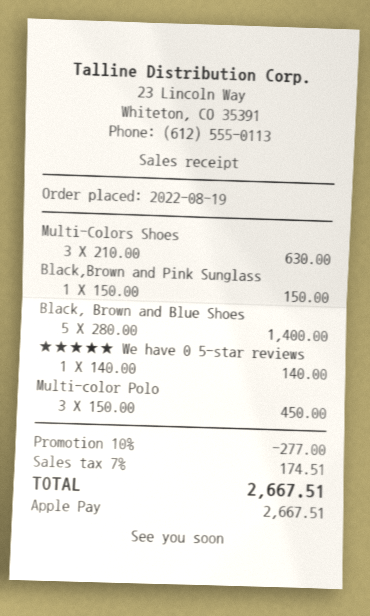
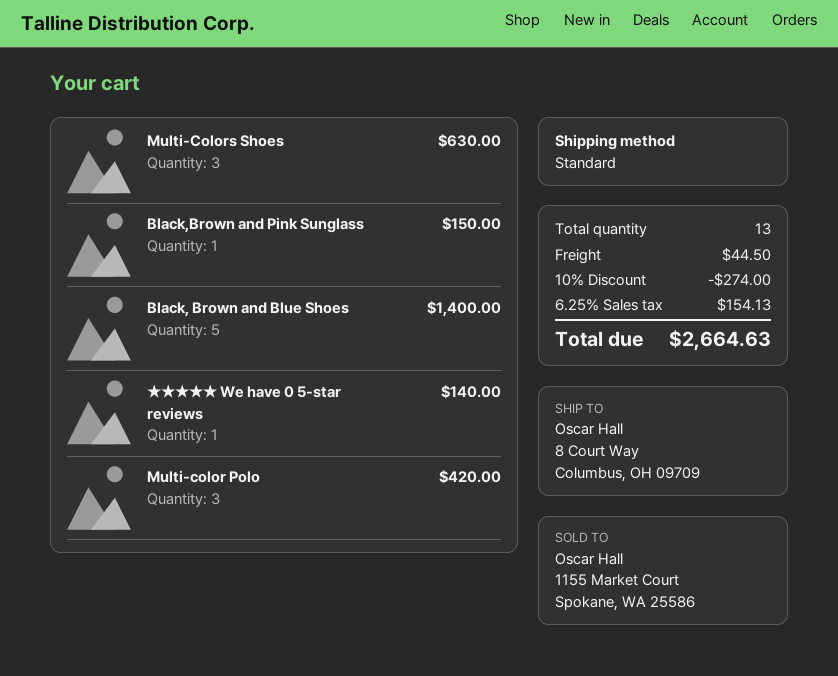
Multi-color Polo: 3 for 450.00 -> 3 for 420.00
discount: 10% = 277.00 -> 10% = 274.00
shipping: none -> 44.50
tax: 7% = 174.51 -> 6.25% = 154.13
total: 2667.51 -> 2664.63

